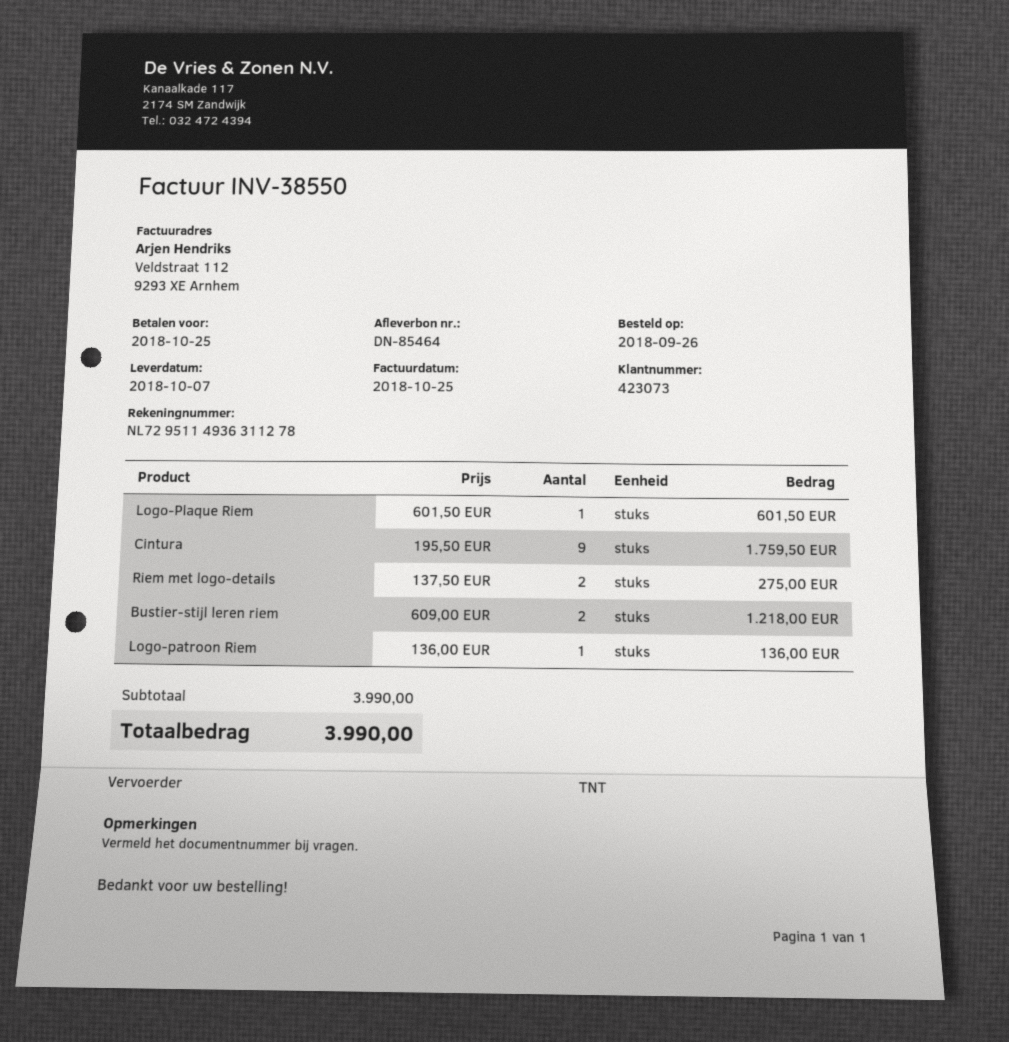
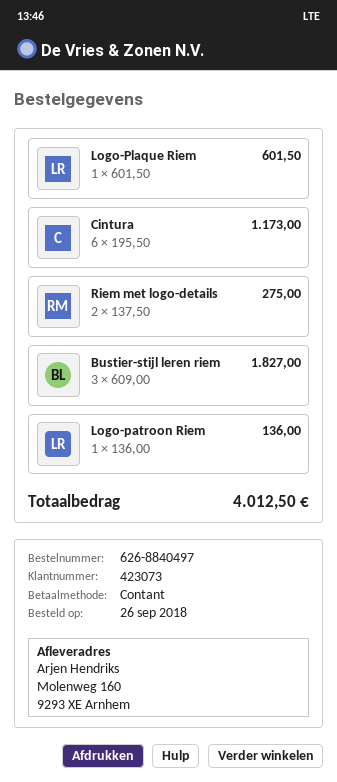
Cintura: 9 x 195.50 = 1759.50 -> 6 x 195.50 = 1173.00
Bustier-stijl leren riem: 2 x 609.00 = 1218.00 -> 3 x 609.00 = 1827.00
total: 3990.00 -> 4012.50

